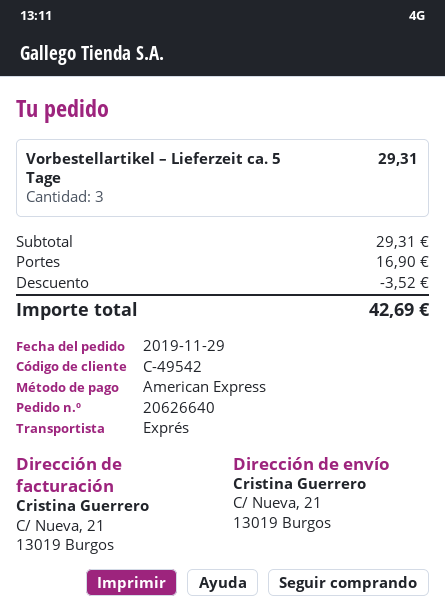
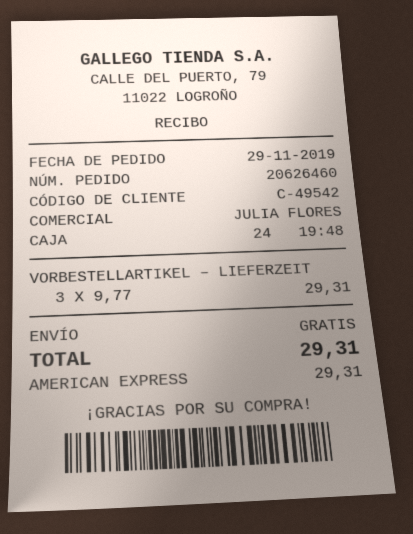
order number: 20626640 -> 20626460
discount: 3.52 -> none
shipping: 16.90 -> 0.00
total: 42.69 -> 29.31

